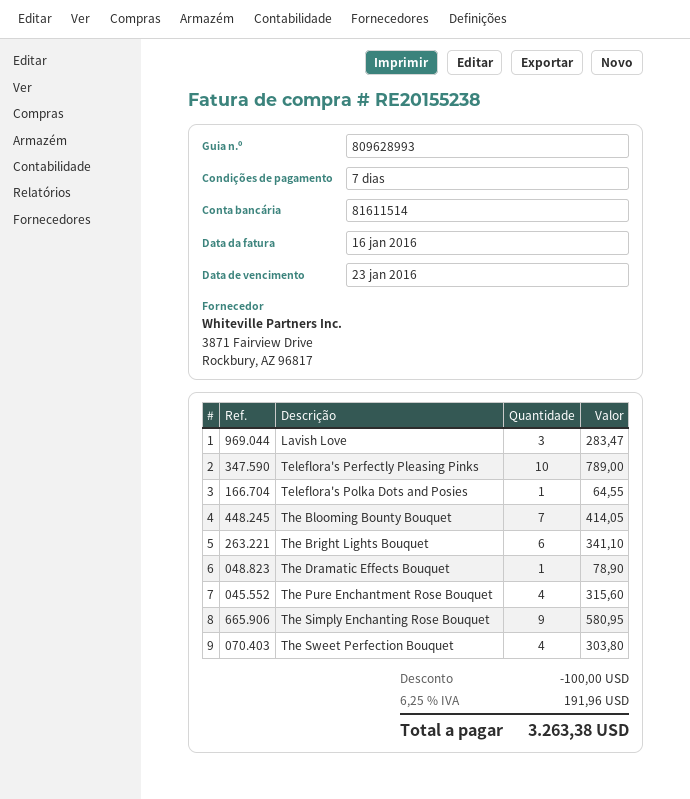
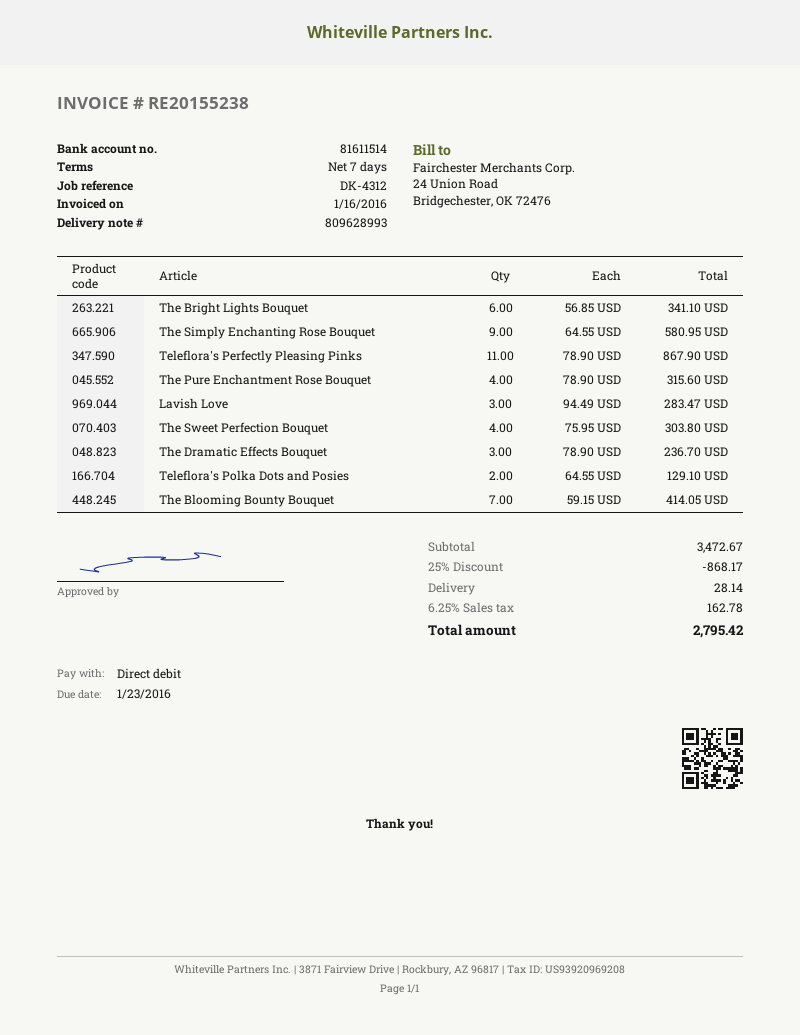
Teleflora's Perfectly Pleasing Pinks: 10 for 789.00 -> 11 for 867.90
Teleflora's Polka Dots and Posies: 1 for 64.55 -> 2 for 129.10
The Dramatic Effects Bouquet: 1 for 78.90 -> 3 for 236.70
discount: 100.00 -> 868.17
shipping: none -> 28.14
tax: 6.25% = 191.96 -> 6.25% = 162.78
total: 3263.38 -> 2795.42

